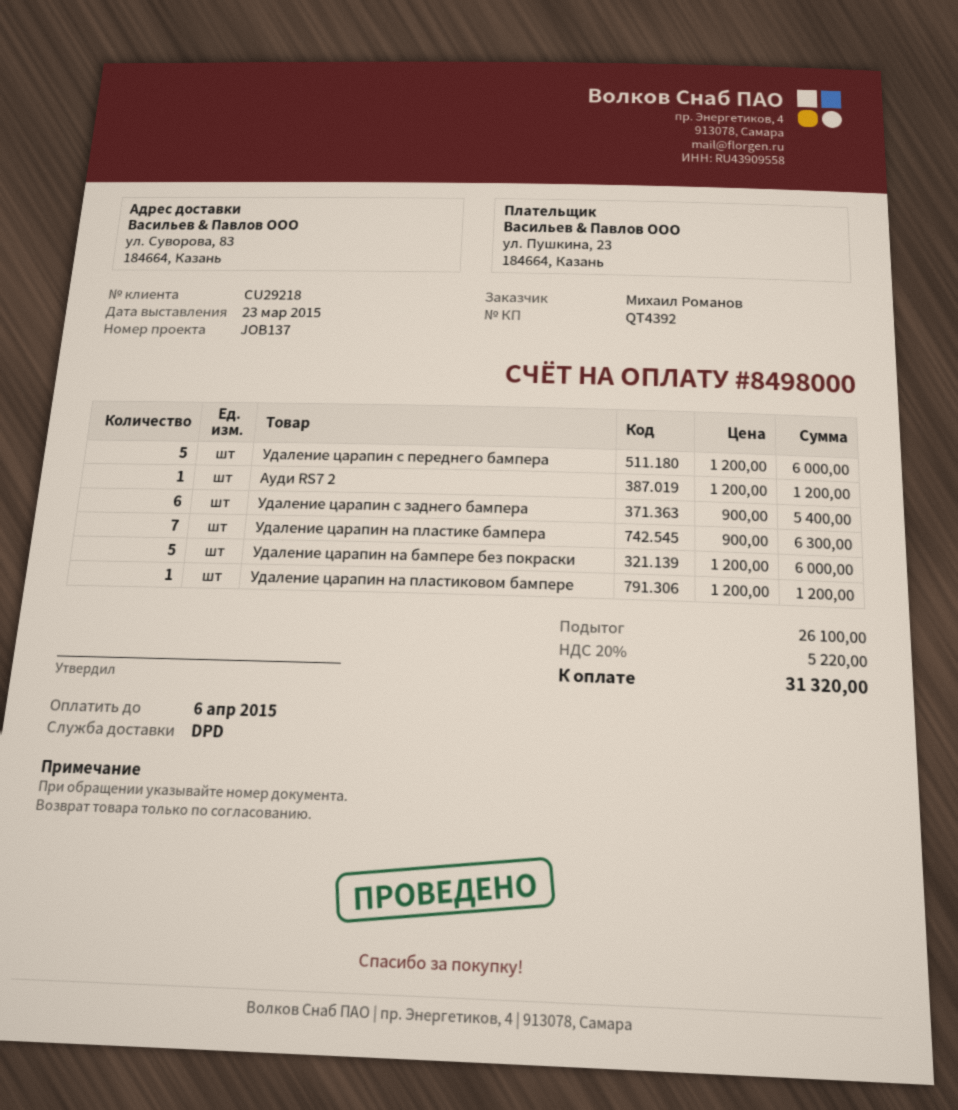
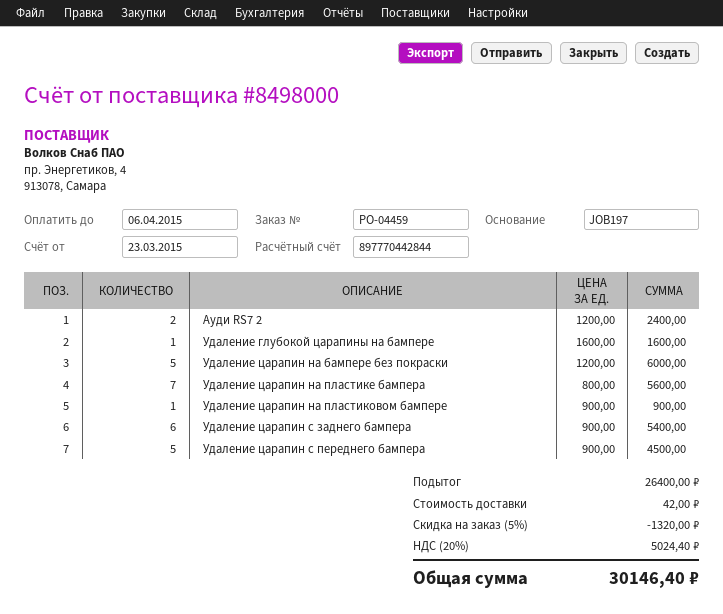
reference: JOB137 -> JOB197
Удаление царапин с переднего бампера: 5 x 1200.00 = 6000.00 -> 5 x 900.00 = 4500.00
Ауди RS7 2: 1 x 1200.00 = 1200.00 -> 2 x 1200.00 = 2400.00
Удаление царапин на пластике бампера: 7 x 900.00 = 6300.00 -> 7 x 800.00 = 5600.00
Удаление царапин на пластиковом бампере: 1 x 1200.00 = 1200.00 -> 1 x 900.00 = 900.00
Удаление глубокой царапины на бампере: none -> 1 x 1600.00 = 1600.00
subtotal: 26100.00 -> 26400.00
discount: none -> 5% = 1320.00
shipping: none -> 42.00
tax: 20% = 5220.00 -> 20% = 5024.40
total: 31320.00 -> 30146.40

